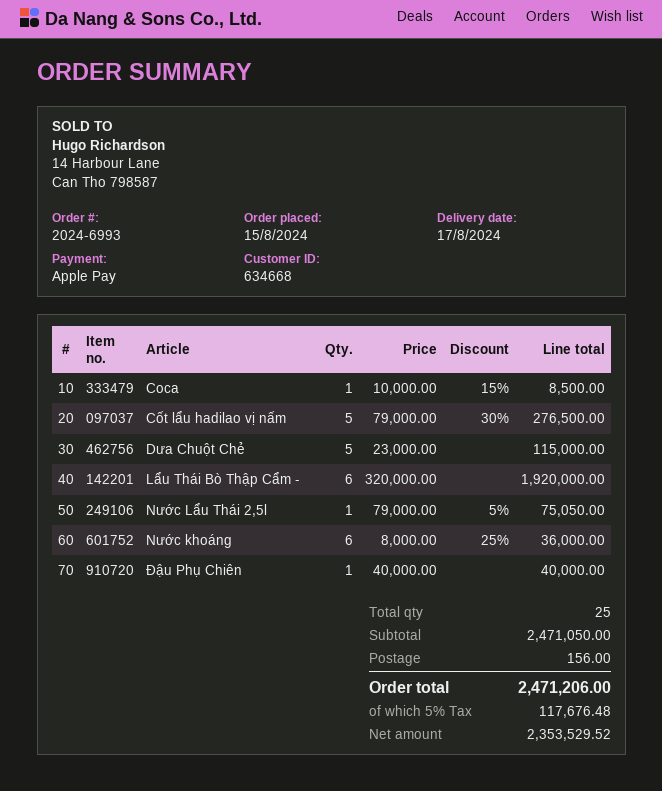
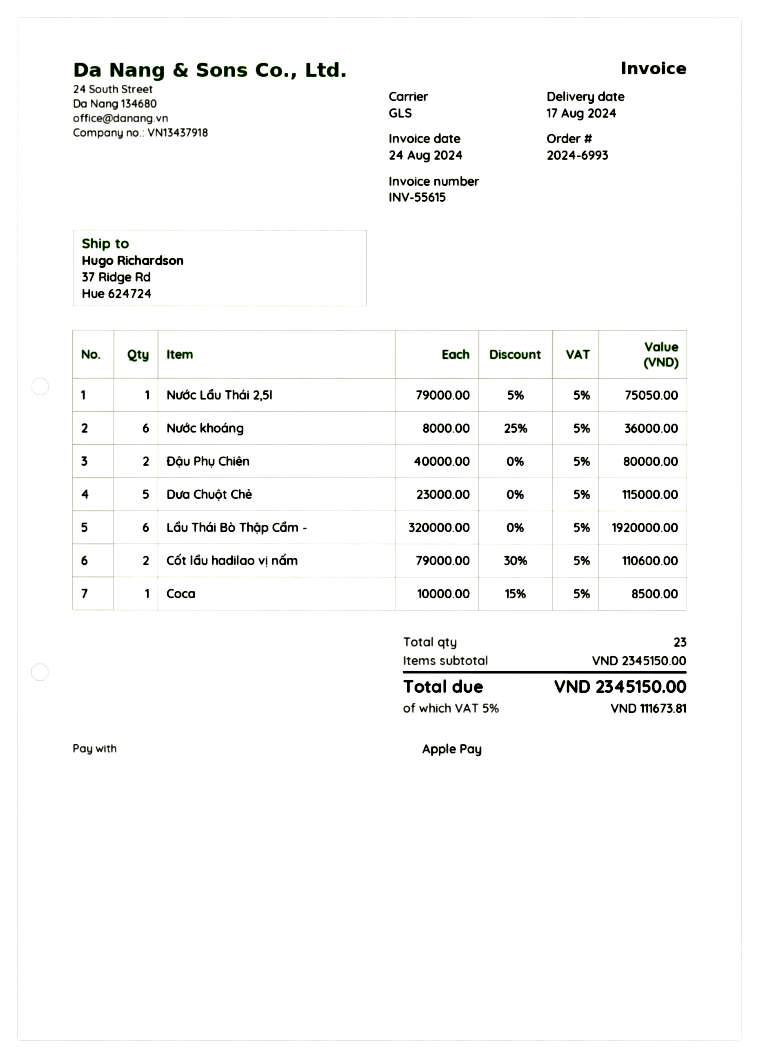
Cốt lẩu hadilao vị nấm: 5 x 79000.00 - 30% = 276500.00 -> 2 x 79000.00 - 30% = 110600.00
Đậu Phụ Chiên: 1 x 40000.00 = 40000.00 -> 2 x 40000.00 = 80000.00
total quantity: 25 -> 23
subtotal: 2471050.00 -> 2345150.00
shipping: 156.00 -> none
tax: 5% = 117676.48 -> 5% = 111673.81
total: 2471206.00 -> 2345150.00

